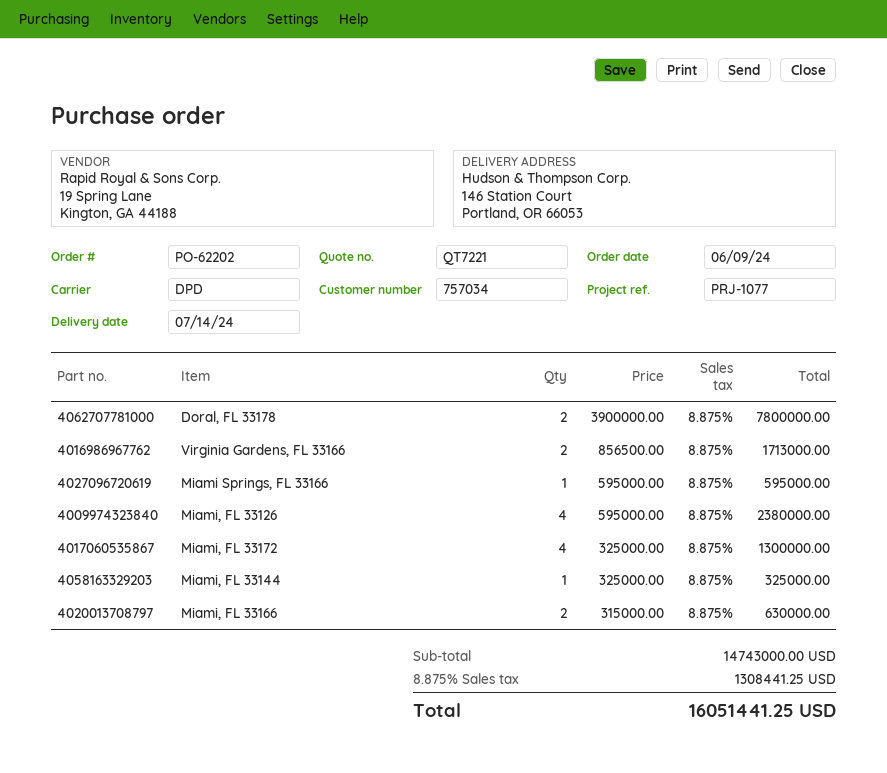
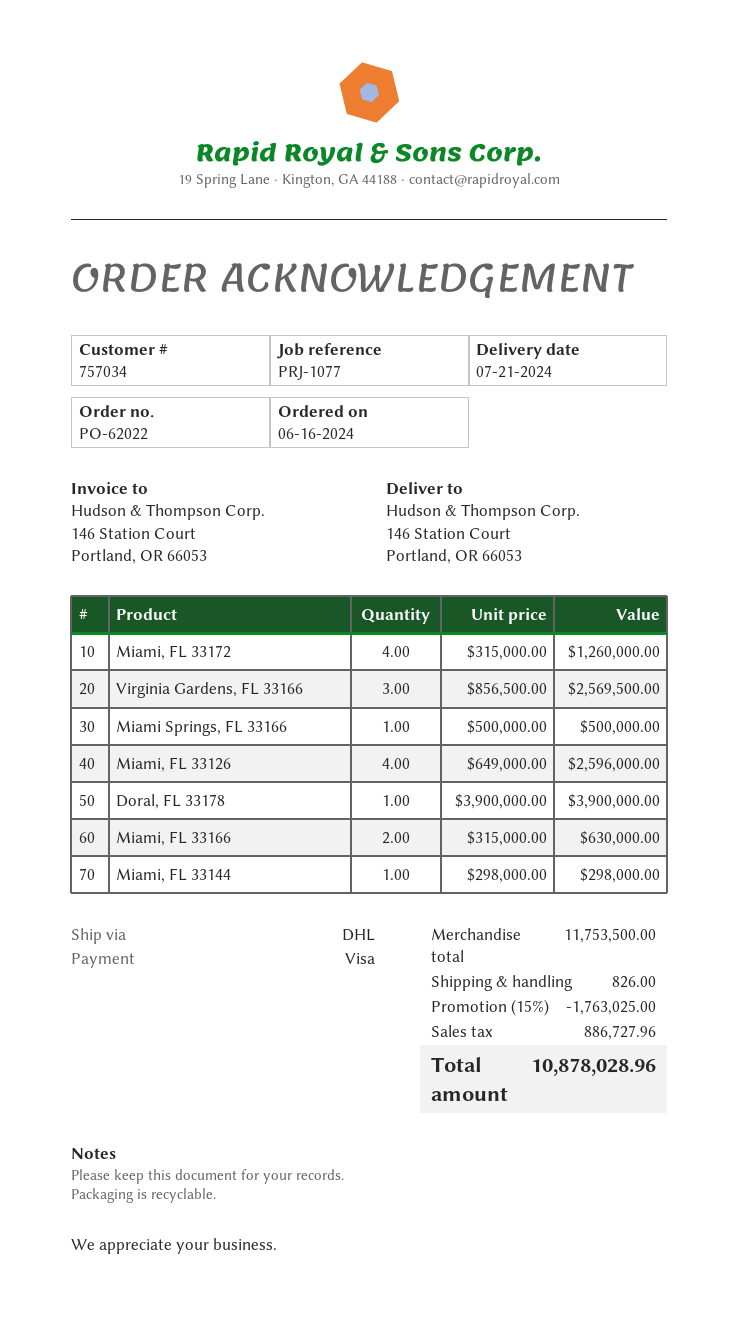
order number: PO-62202 -> PO-62022
order date: 2024-06-09 -> 2024-06-16
delivery date: 2024-07-14 -> 2024-07-21
shipping method: DPD -> DHL
Doral, FL 33178: 2 x 3900000.00 = 7800000.00 -> 1 x 3900000.00 = 3900000.00
Virginia Gardens, FL 33166: 2 x 856500.00 = 1713000.00 -> 3 x 856500.00 = 2569500.00
Miami Springs, FL 33166: 1 x 595000.00 = 595000.00 -> 1 x 500000.00 = 500000.00
Miami, FL 33126: 4 x 595000.00 = 2380000.00 -> 4 x 649000.00 = 2596000.00
Miami, FL 33172: 4 x 325000.00 = 1300000.00 -> 4 x 315000.00 = 1260000.00
Miami, FL 33144: 1 x 325000.00 = 325000.00 -> 1 x 298000.00 = 298000.00
subtotal: 14743000.00 -> 11753500.00
discount: none -> 15% = 1763025.00
shipping: none -> 826.00
tax: 1308441.25 -> 886727.96
total: 16051441.25 -> 10878028.96

